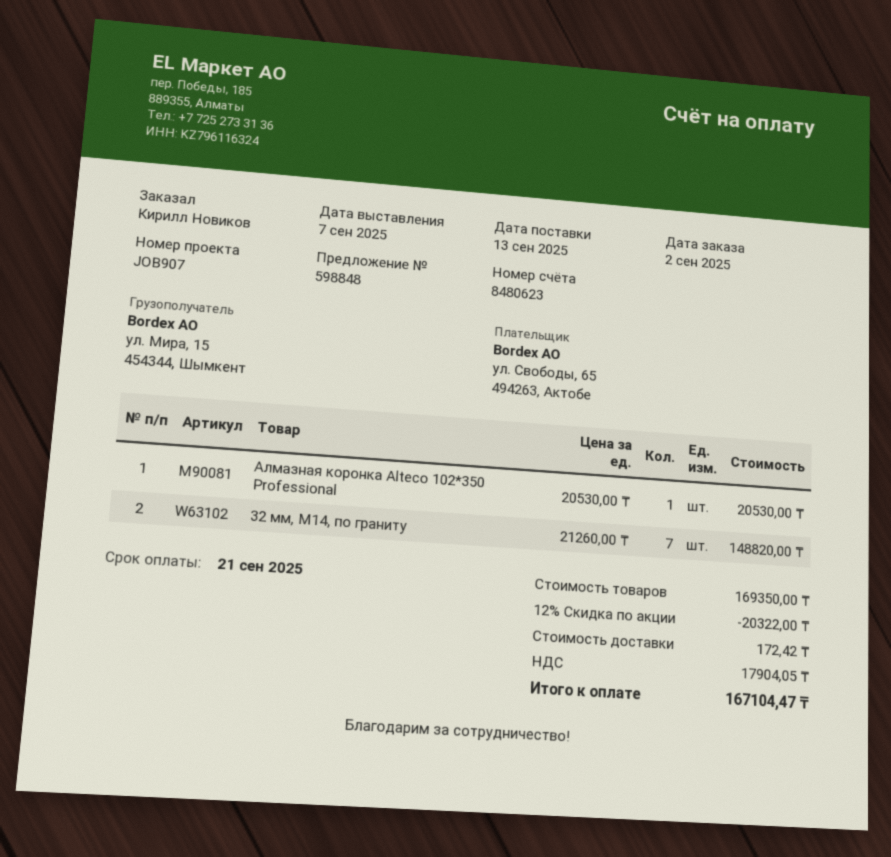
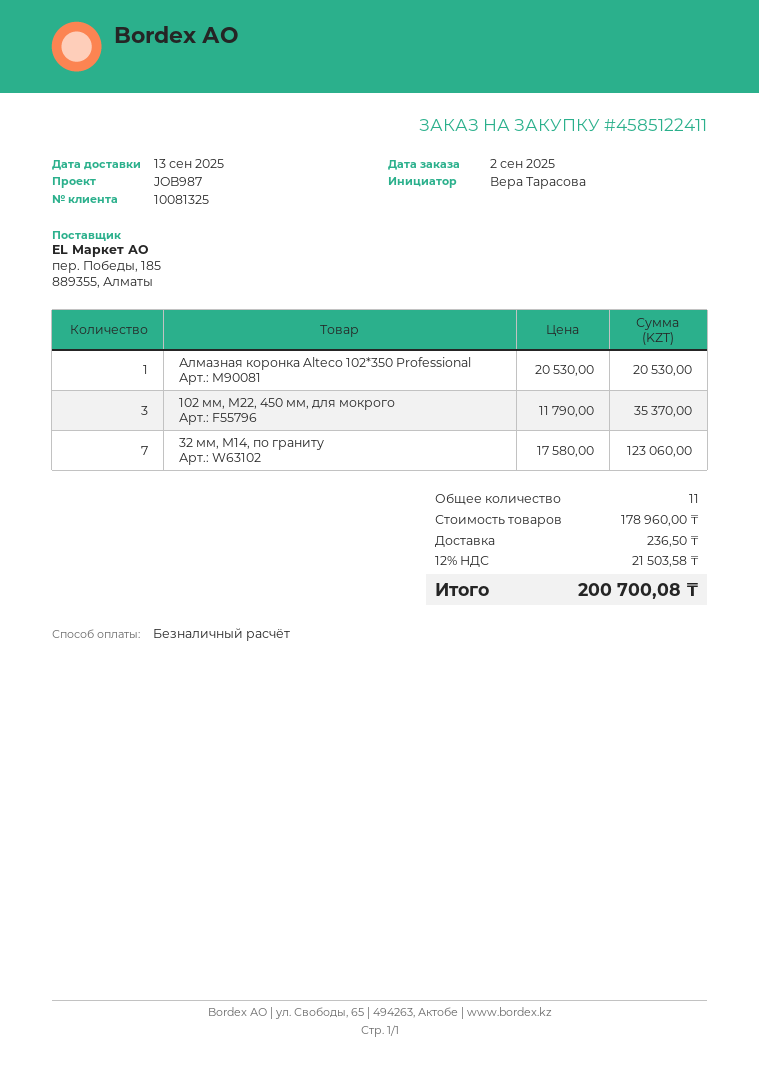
reference: JOB907 -> JOB987
ordered by: Кирилл Новиков -> Вера Тарасова
32 мм, М14, по граниту: 7 x 21260.00 = 148820.00 -> 7 x 17580.00 = 123060.00
102 мм, M22, 450 мм, для мокрого: none -> 3 x 11790.00 = 35370.00
subtotal: 169350.00 -> 178960.00
discount: 12% = 20322.00 -> none
shipping: 172.42 -> 236.50
tax: 17904.05 -> 21503.58
total: 167104.47 -> 200700.08

